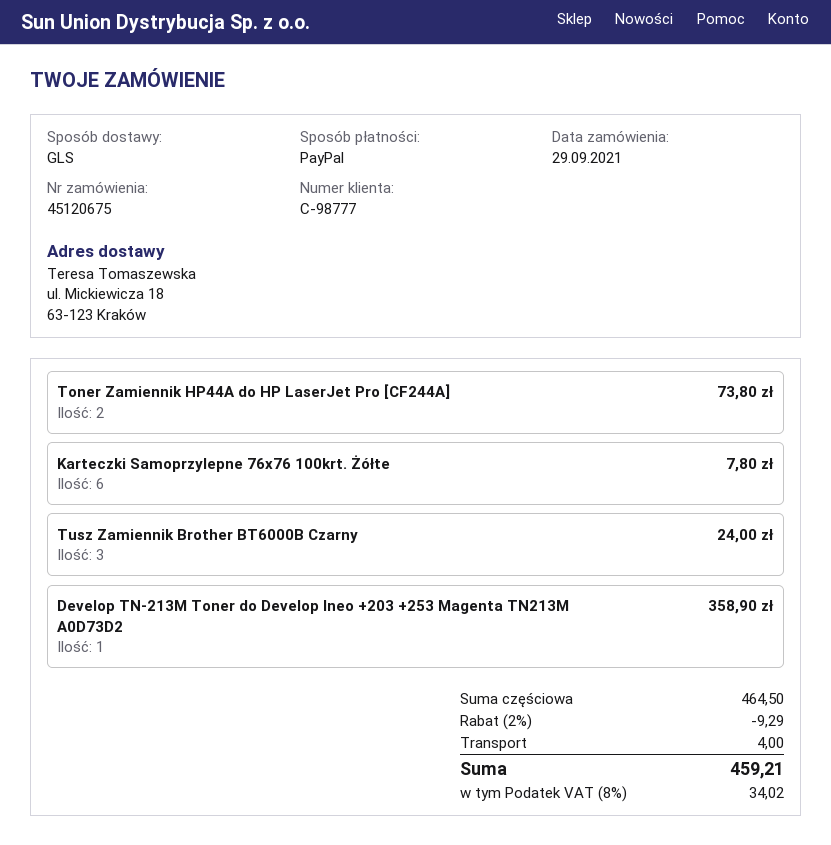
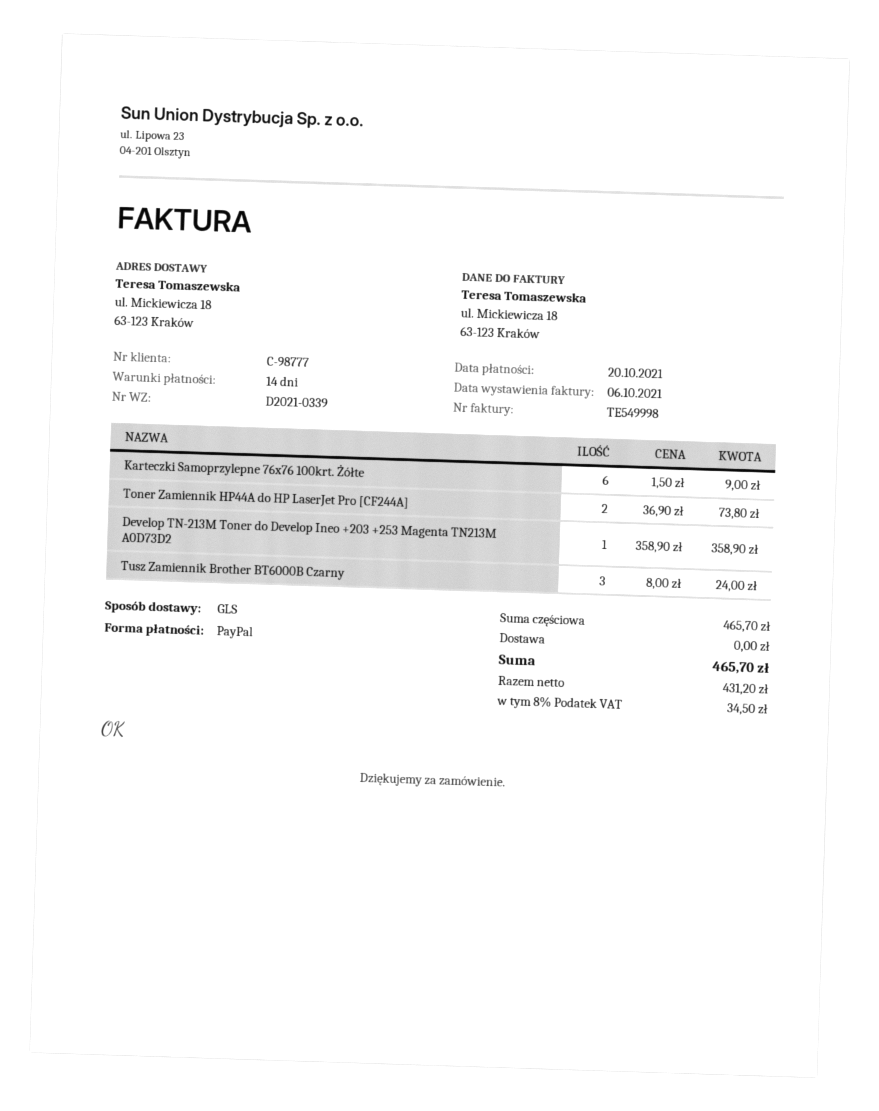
Karteczki Samoprzylepne 76x76 100krt. Żółte: 6 for 7.80 -> 6 for 9.00
subtotal: 464.50 -> 465.70
discount: 2% = 9.29 -> none
shipping: 4.00 -> 0.00
tax: 8% = 34.02 -> 8% = 34.50
total: 459.21 -> 465.70

